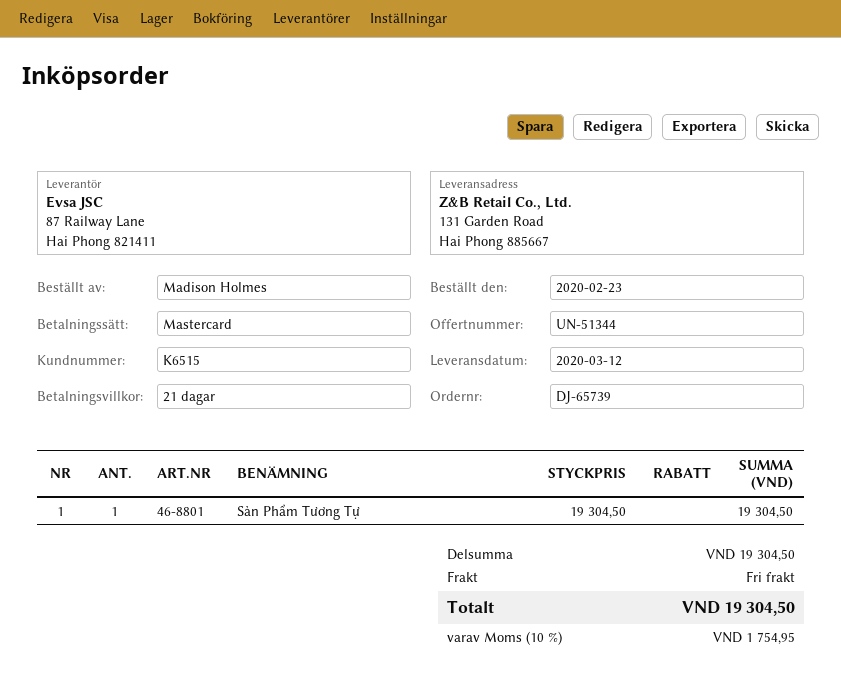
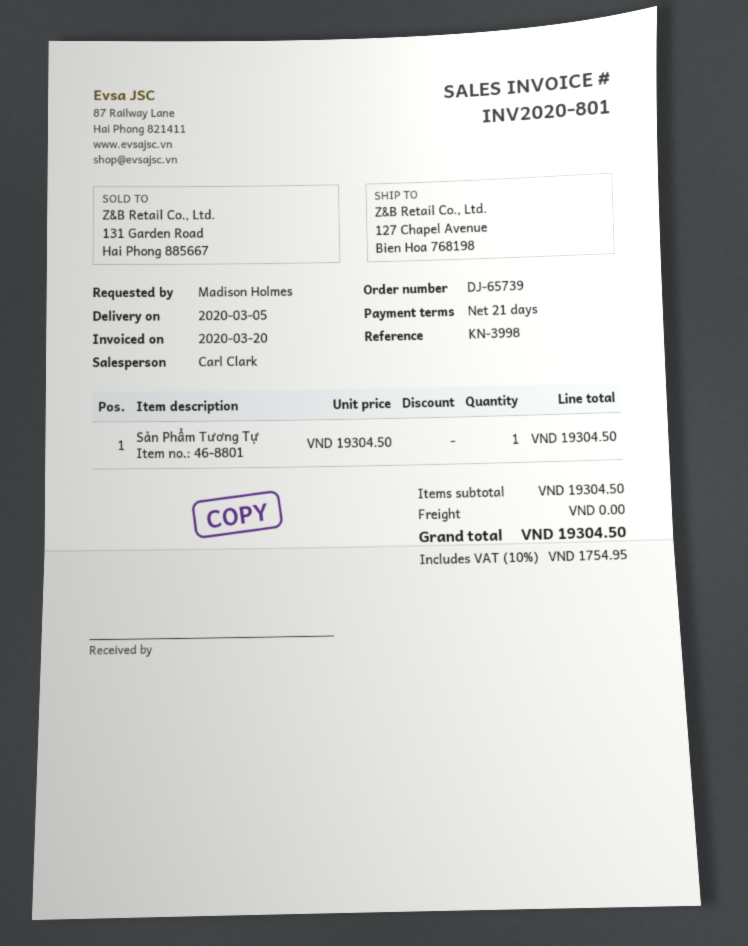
delivery date: 2020-03-12 -> 2020-03-05
ship to: 131 Garden Road, Hai Phong 885667 -> 127 Chapel Avenue, Bien Hoa 768198

